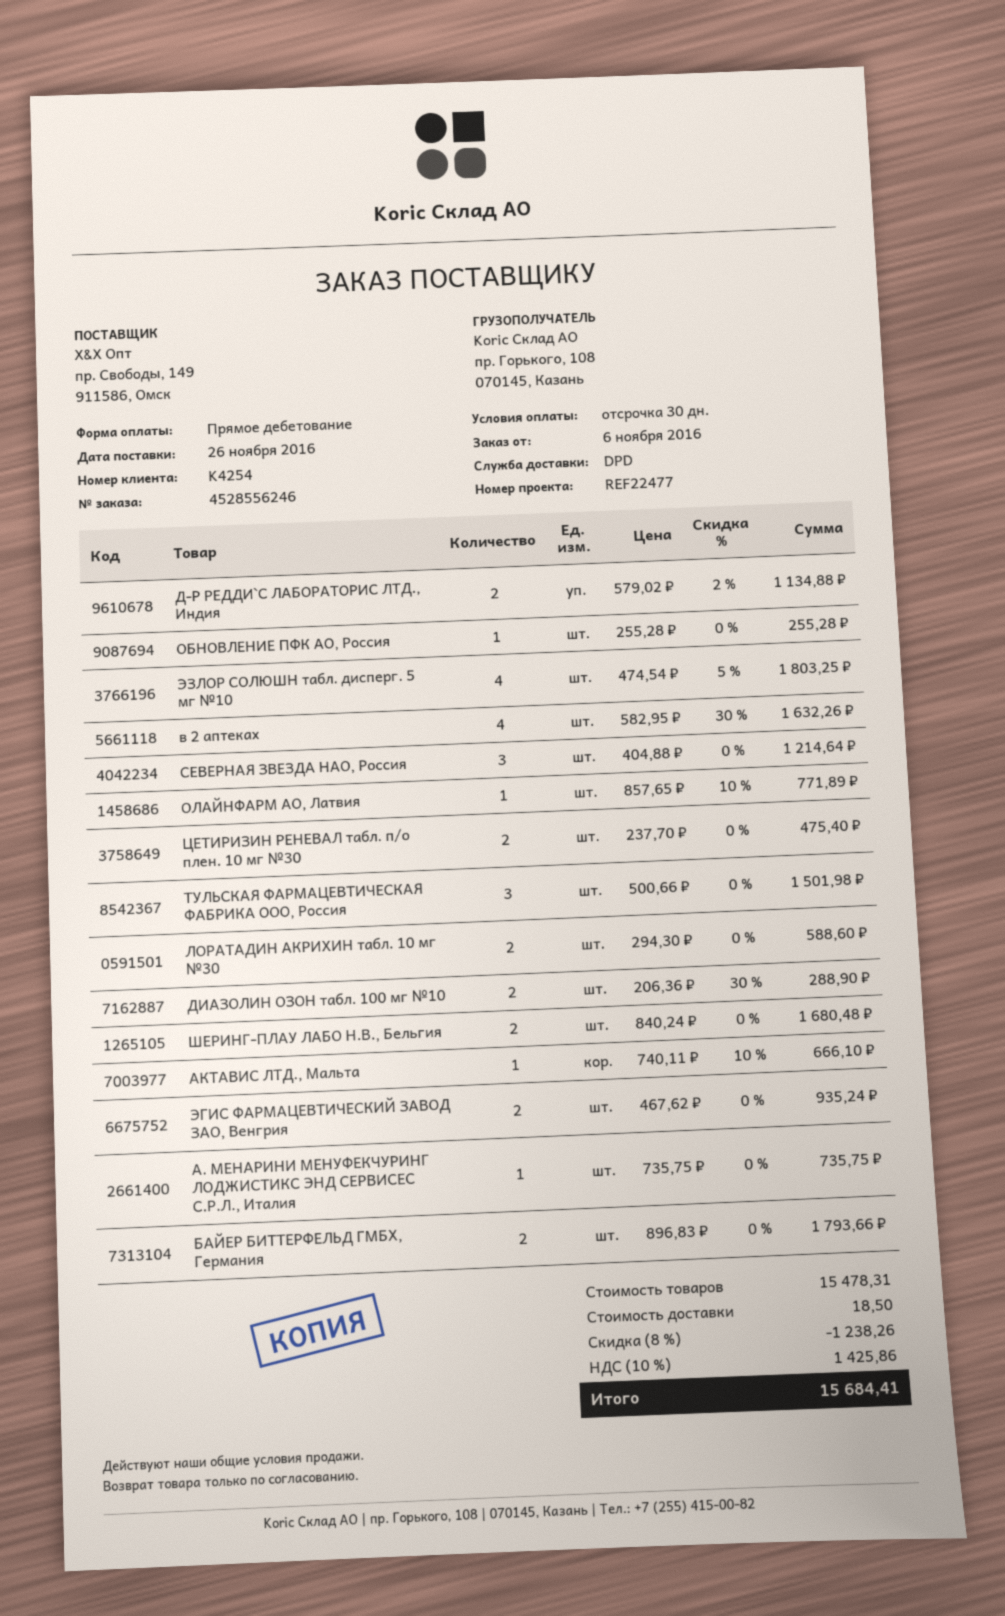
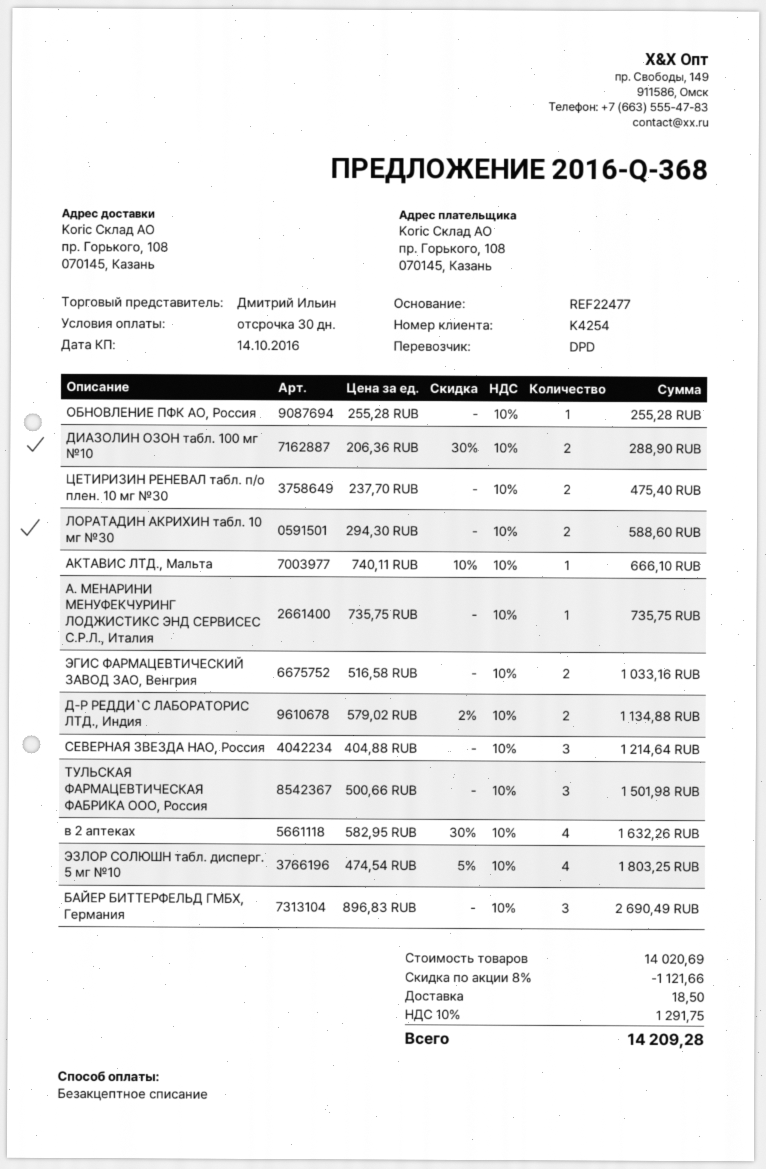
ОЛАЙНФАРМ АО, Латвия: 1 x 857.65 - 10% = 771.89 -> none
ШЕРИНГ-ПЛАУ ЛАБО Н.В., Бельгия: 2 x 840.24 = 1680.48 -> none
ЭГИС ФАРМАЦЕВТИЧЕСКИЙ ЗАВОД ЗАО, Венгрия: 2 x 467.62 = 935.24 -> 2 x 516.58 = 1033.16
БАЙЕР БИТТЕРФЕЛЬД ГМБХ, Германия: 2 x 896.83 = 1793.66 -> 3 x 896.83 = 2690.49
subtotal: 15478.31 -> 14020.69
discount: 8% = 1238.26 -> 8% = 1121.66
tax: 10% = 1425.86 -> 10% = 1291.75
total: 15684.41 -> 14209.28

